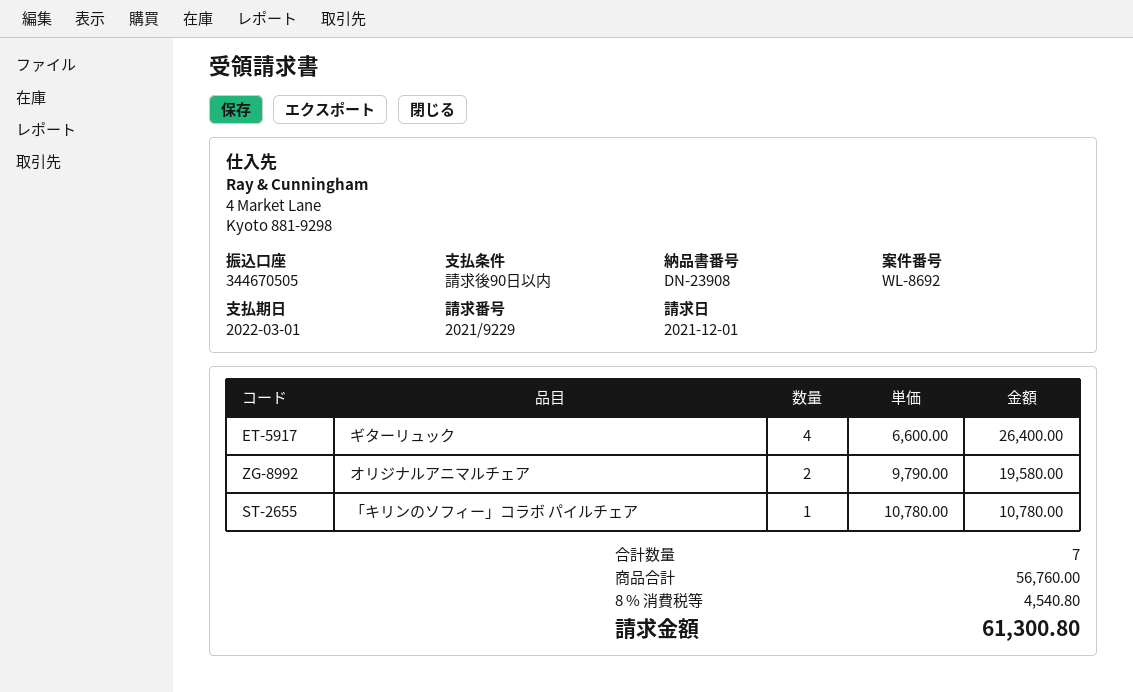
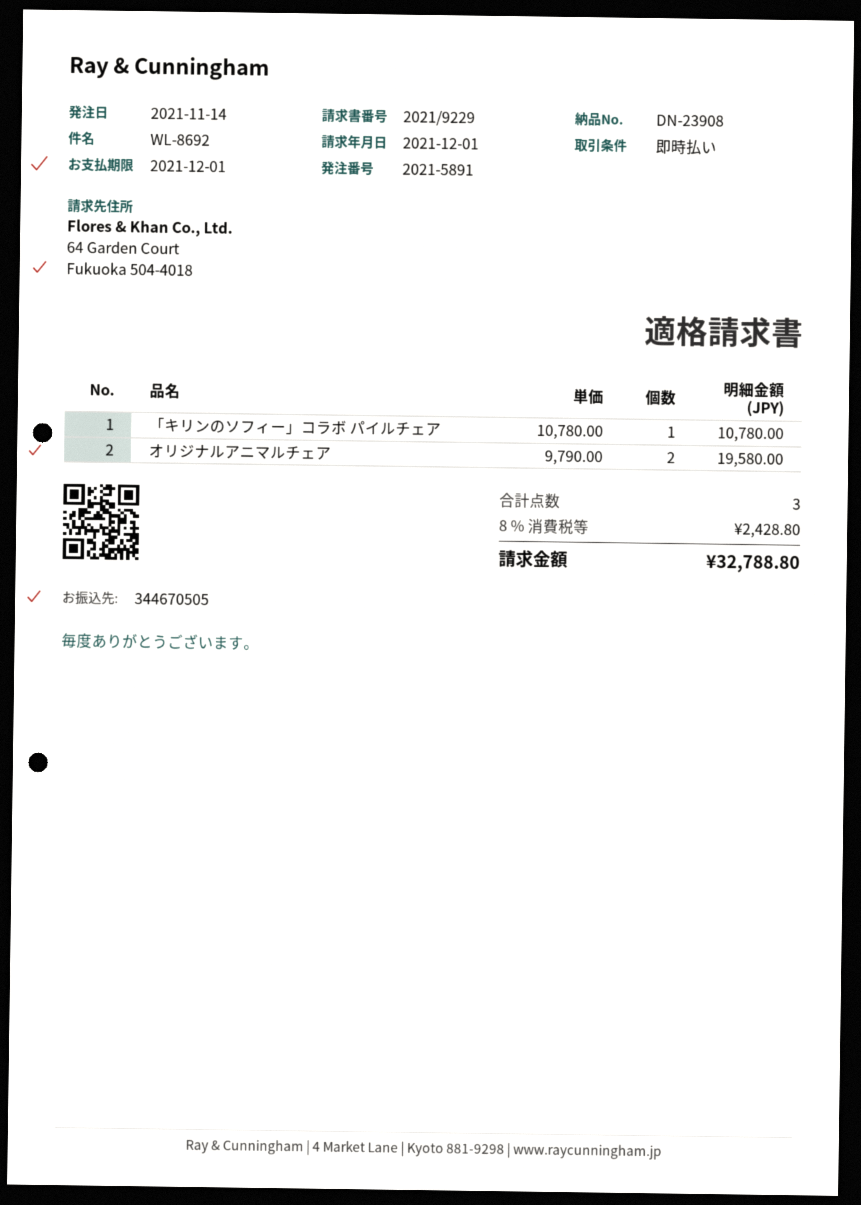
payment terms: 90 days -> on receipt
due date: 2022-03-01 -> 2021-12-01
ギターリュック: 4 x 6600.00 = 26400.00 -> none
total quantity: 7 -> 3
tax: 8% = 4540.80 -> 8% = 2428.80
total: 61300.80 -> 32788.80

